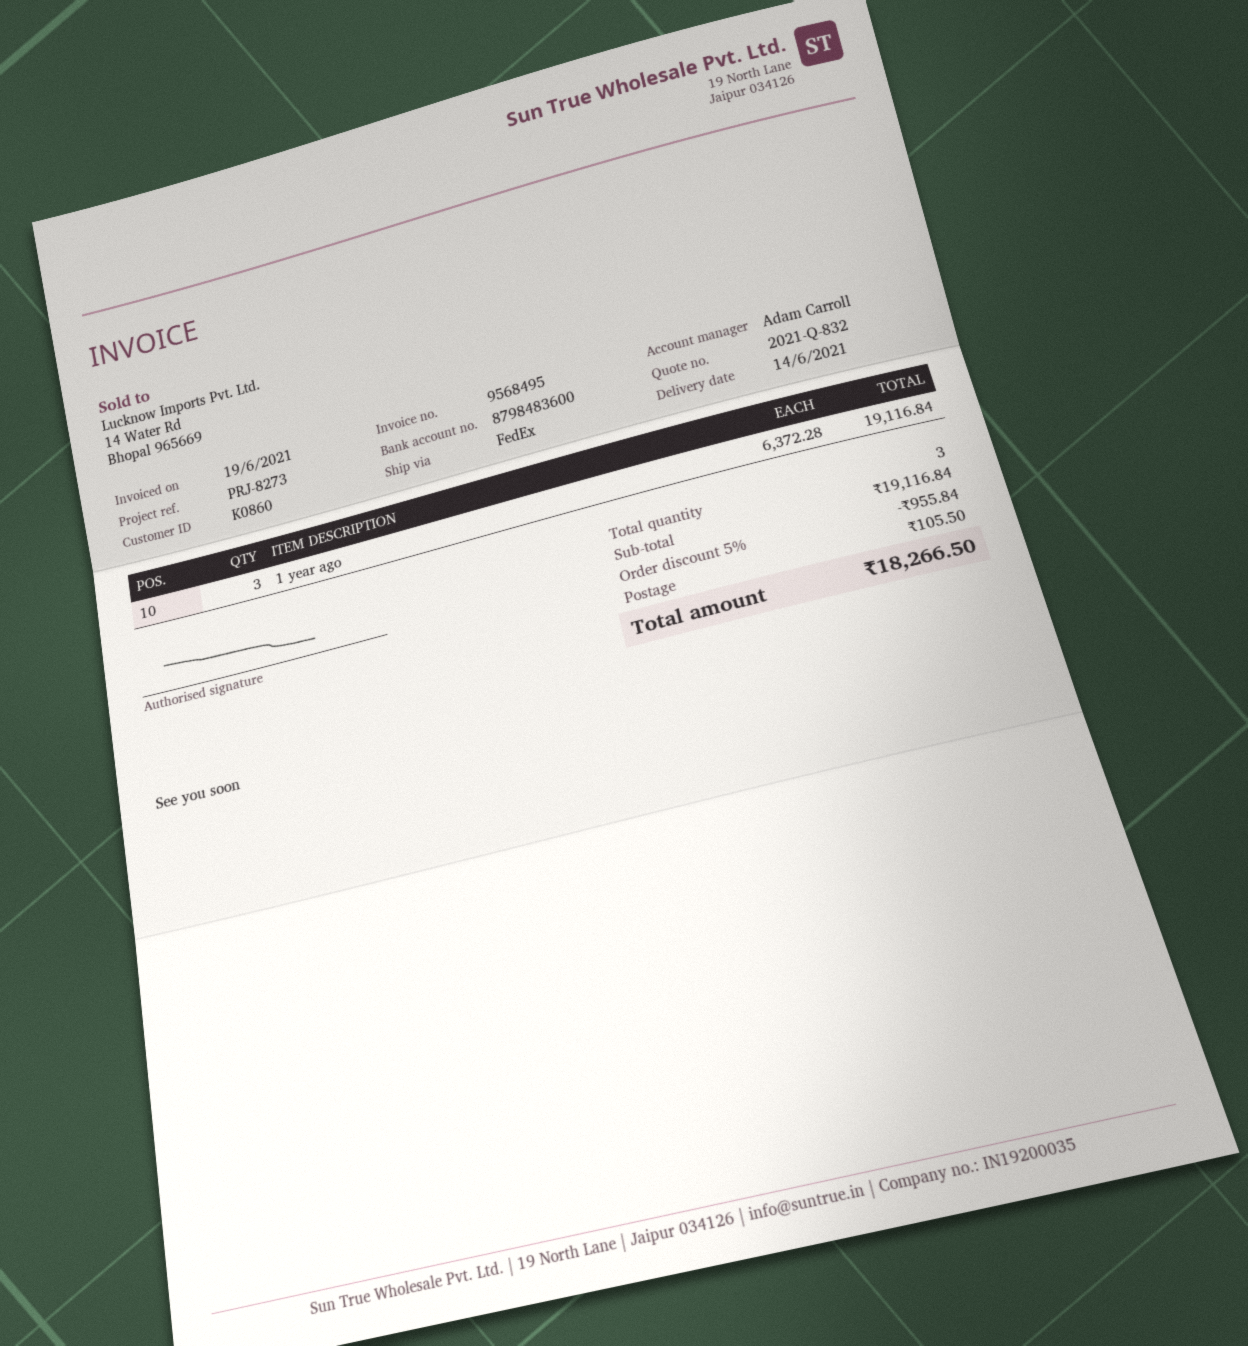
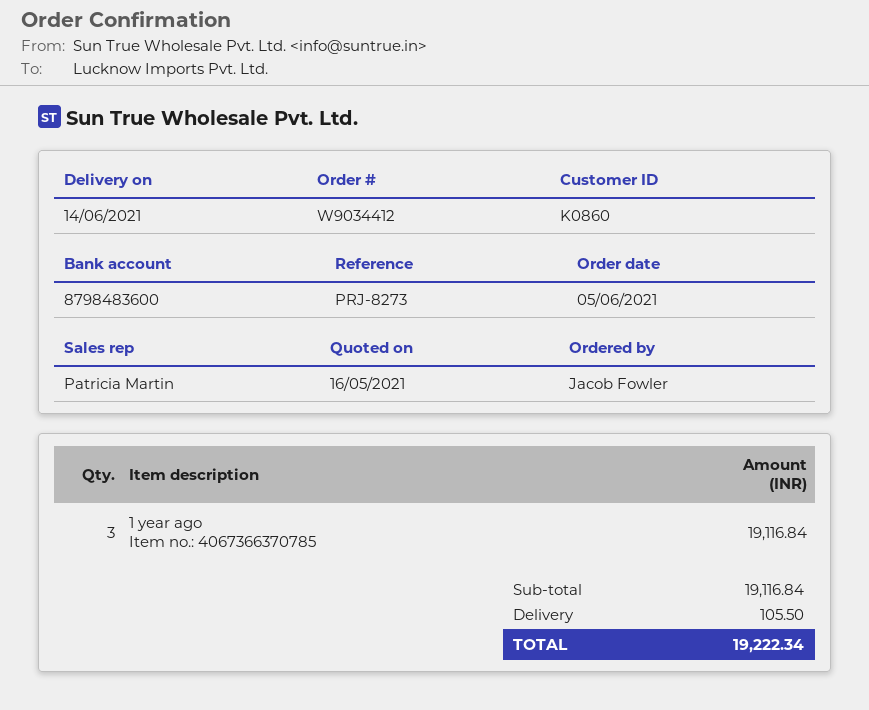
sales rep: Adam Carroll -> Patricia Martin
discount: 5% = 955.84 -> none
total: 18266.50 -> 19222.34

